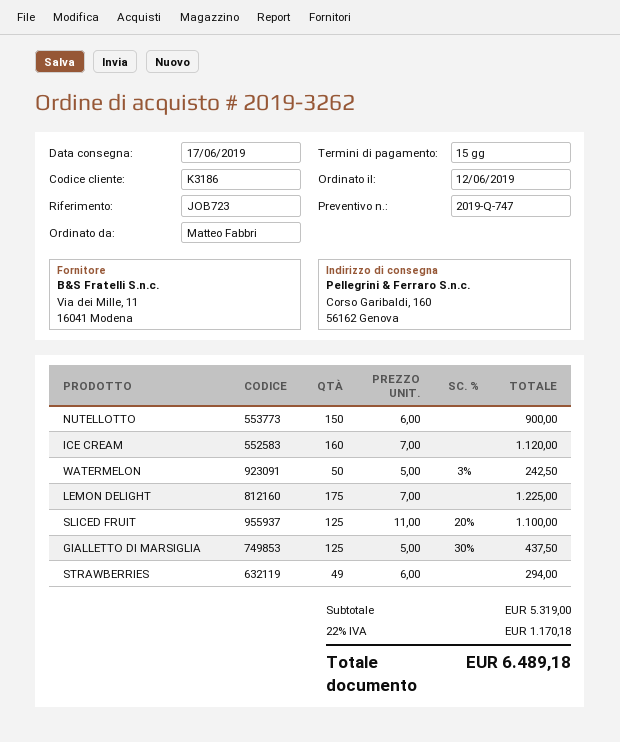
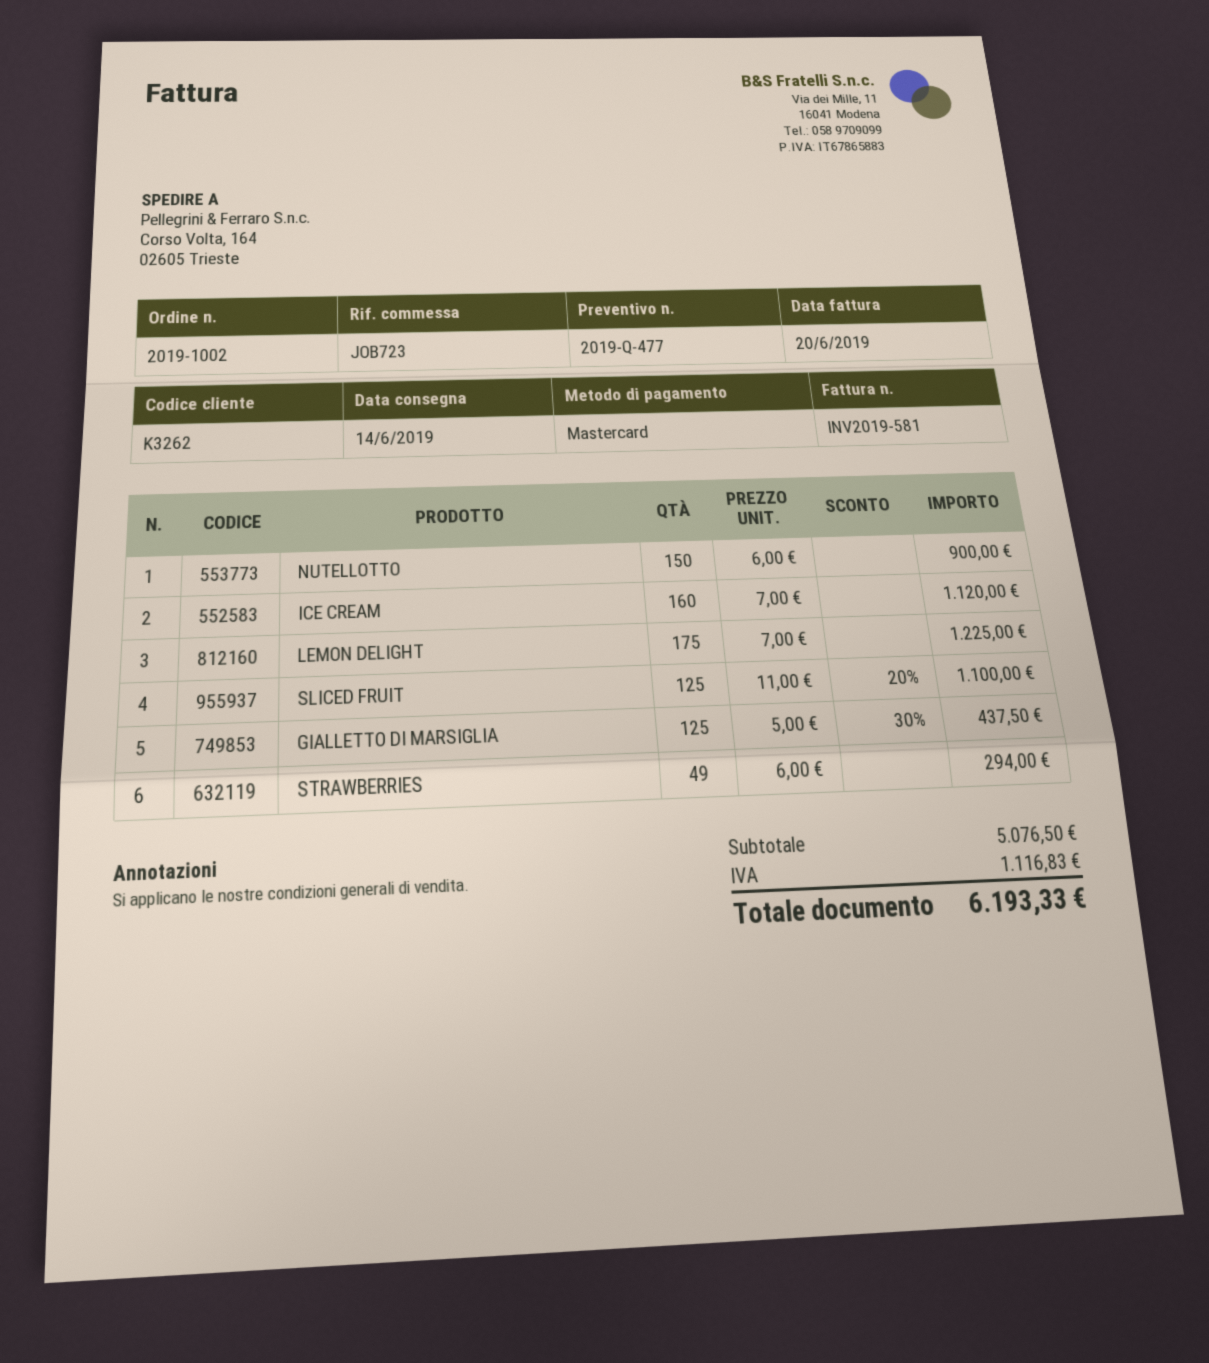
quote number: 2019-Q-747 -> 2019-Q-477
order number: 2019-3262 -> 2019-1002
delivery date: 2019-06-17 -> 2019-06-14
customer number: K3186 -> K3262
ship to: Corso Garibaldi, 160, 56162 Genova -> Corso Volta, 164, 02605 Trieste
WATERMELON: 50 x 5.00 - 3% = 242.50 -> none
subtotal: 5319.00 -> 5076.50
tax: 1170.18 -> 1116.83
total: 6489.18 -> 6193.33

